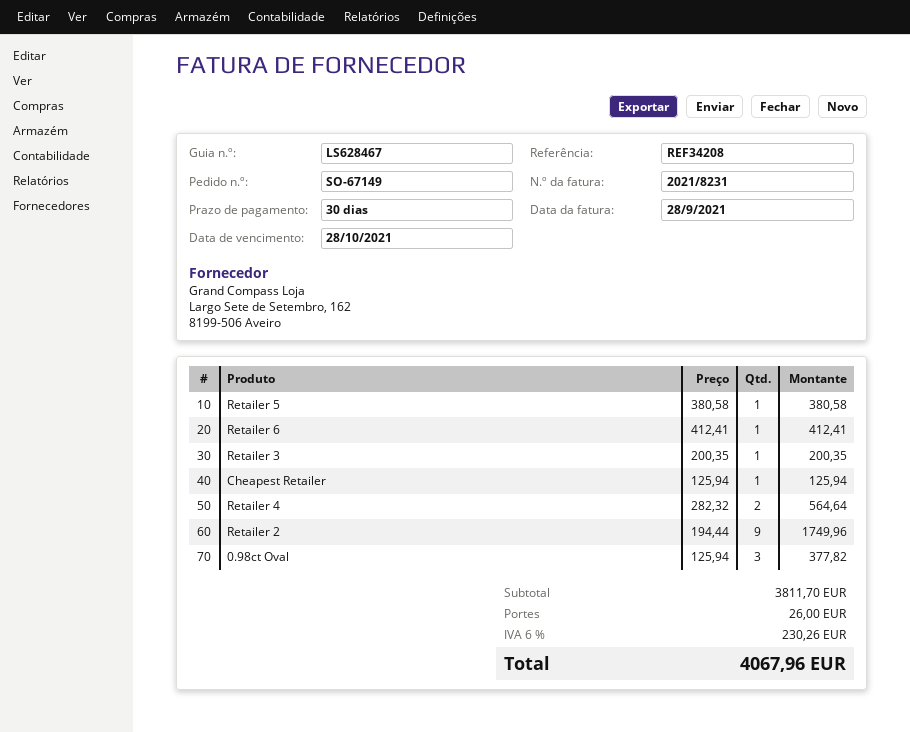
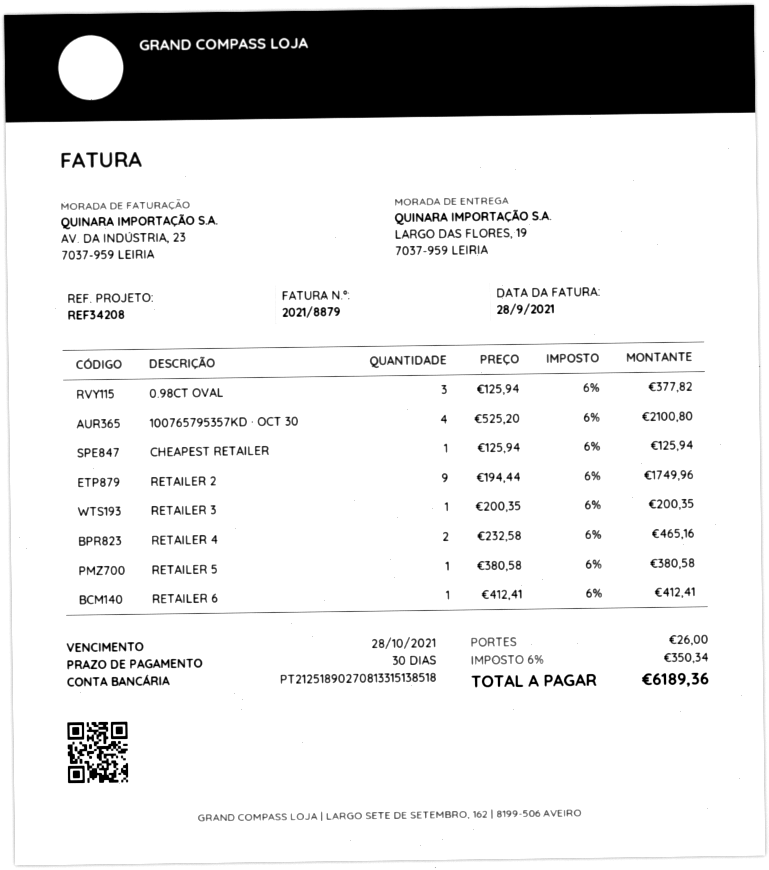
invoice number: 2021/8231 -> 2021/8879
Retailer 4: 2 x 282.32 = 564.64 -> 2 x 232.58 = 465.16
100765795357KD · OCT 30: none -> 4 x 525.20 = 2100.80
tax: 6% = 230.26 -> 6% = 350.34
total: 4067.96 -> 6189.36

